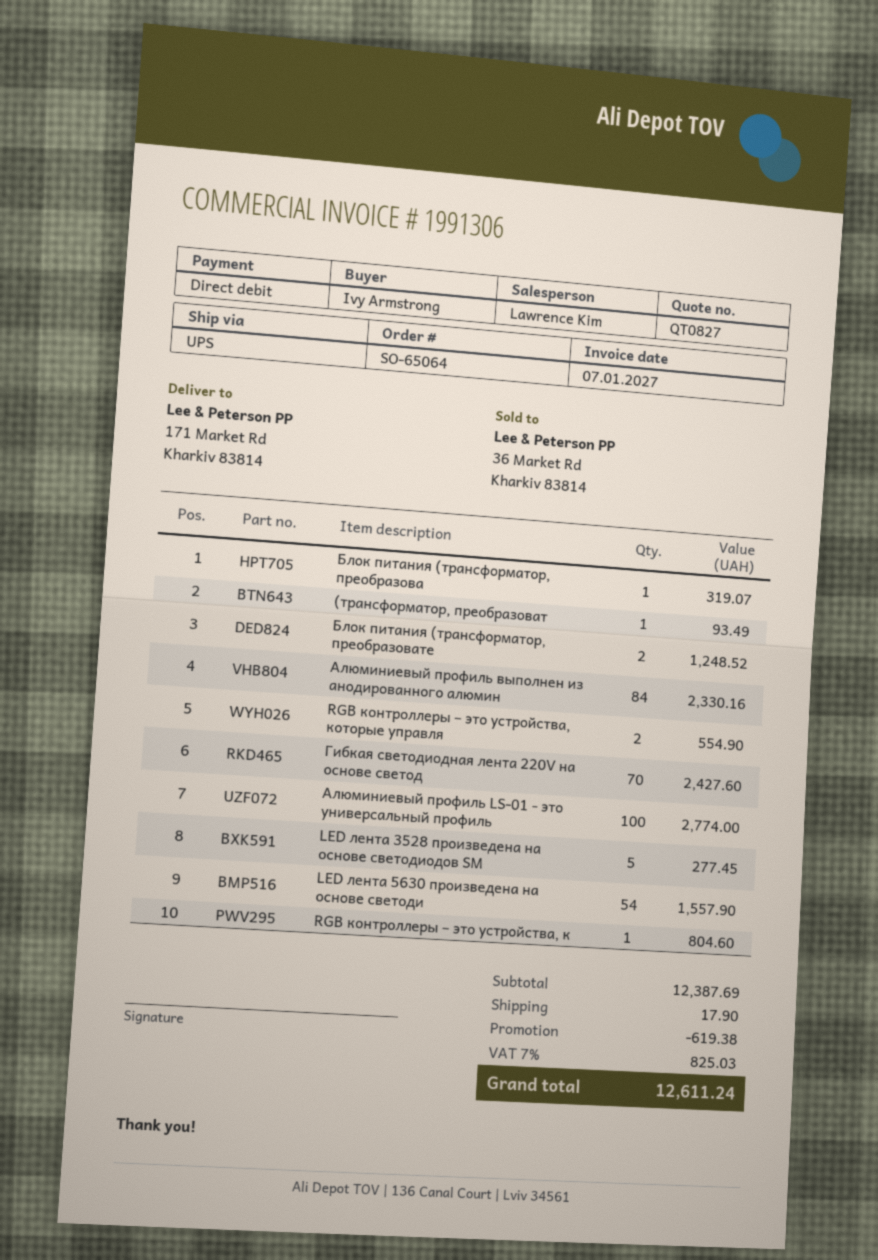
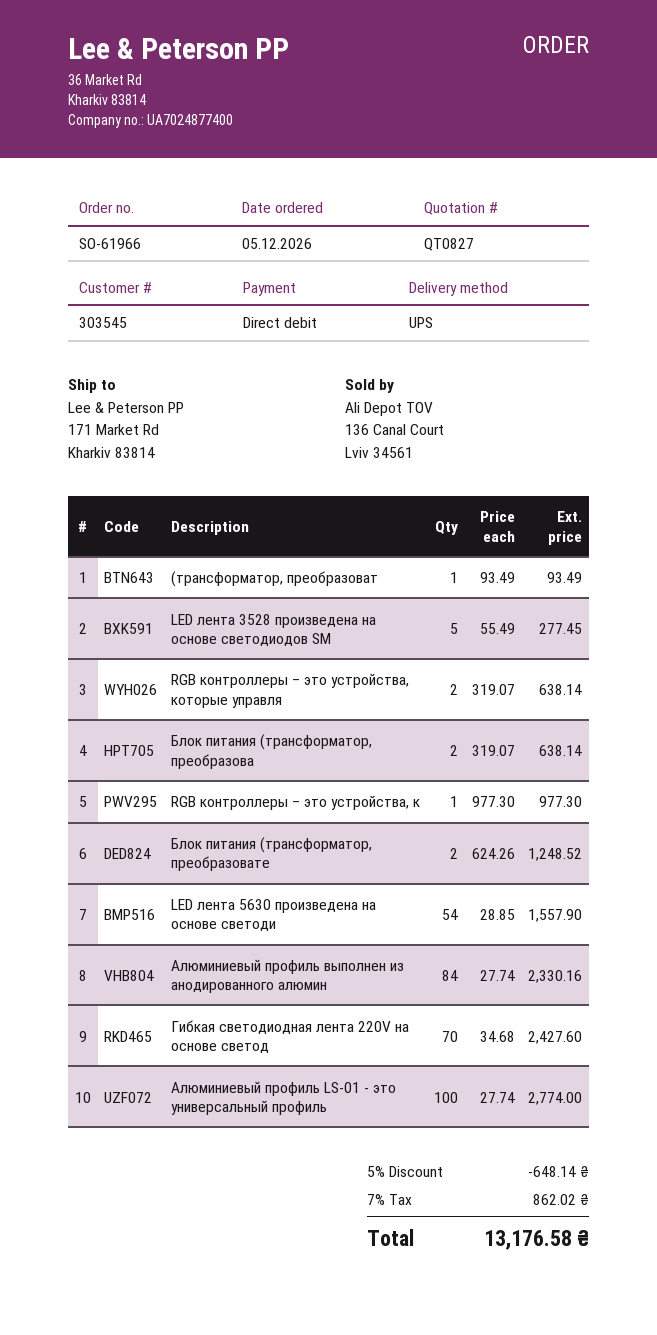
order number: SO-65064 -> SO-61966
Блок питания (трансформатор, преобразова: 1 for 319.07 -> 2 for 638.14
RGB контроллеры – это устройства, которые управля: 2 for 554.90 -> 2 for 638.14
RGB контроллеры – это устройства, к: 1 for 804.60 -> 1 for 977.30
discount: 619.38 -> 648.14
shipping: 17.90 -> none
tax: 7% = 825.03 -> 7% = 862.02
total: 12611.24 -> 13176.58

